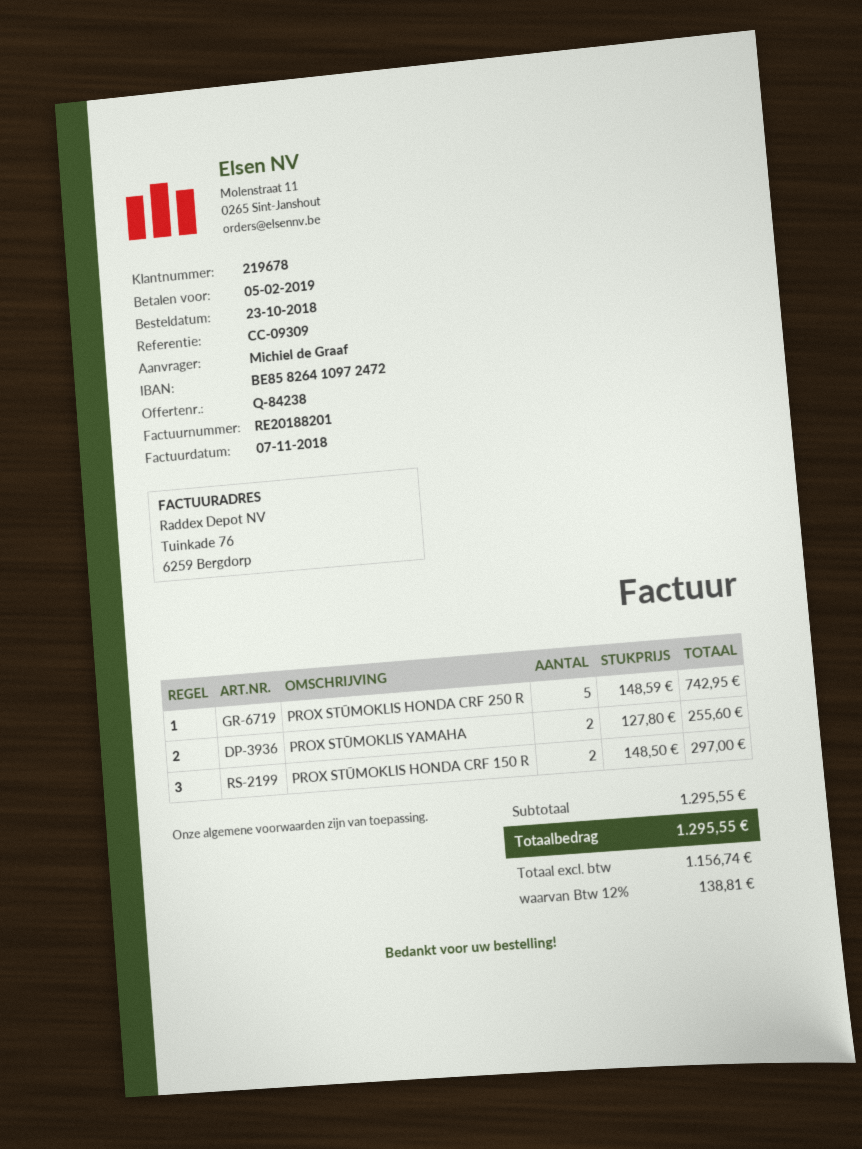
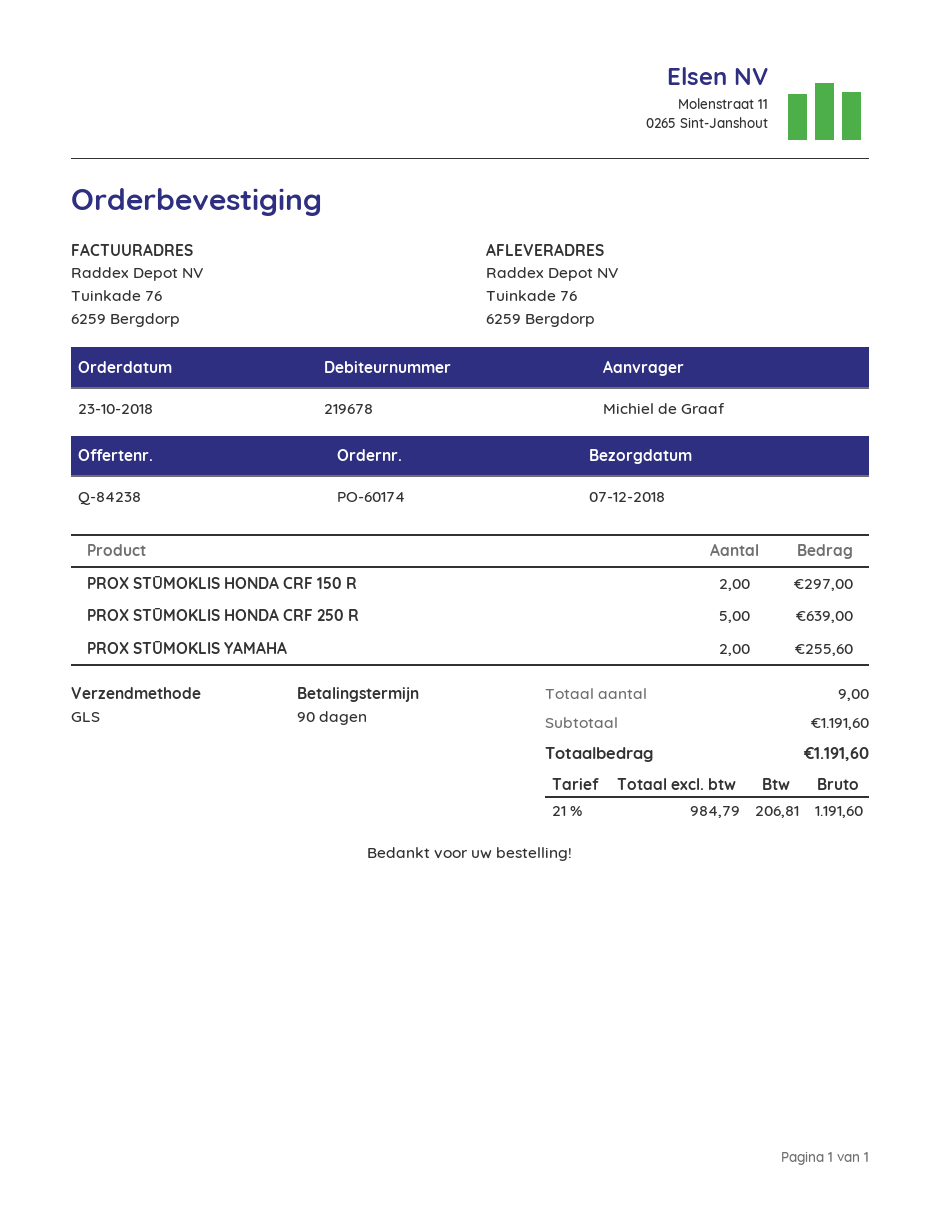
PROX STŪMOKLIS HONDA CRF 250 R: 5 for 742.95 -> 5 for 639.00
subtotal: 1295.55 -> 1191.60
net: 1156.74 -> 984.79
tax: 12% = 138.81 -> 21% = 206.81
total: 1295.55 -> 1191.60

